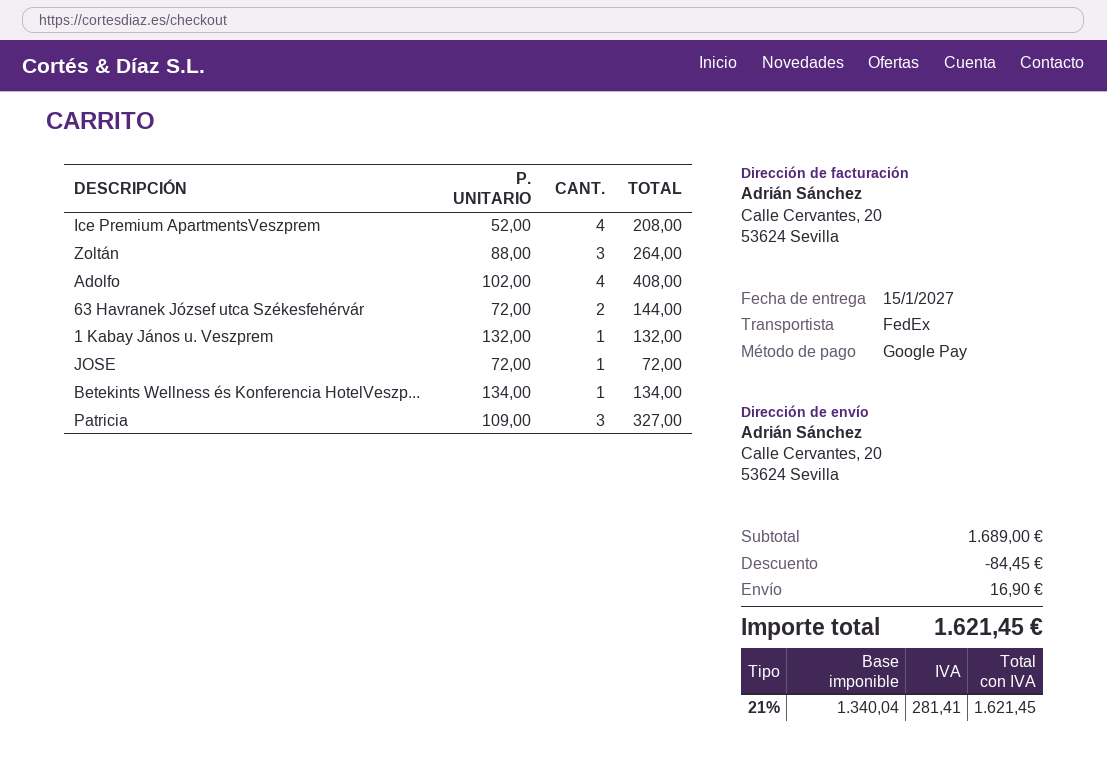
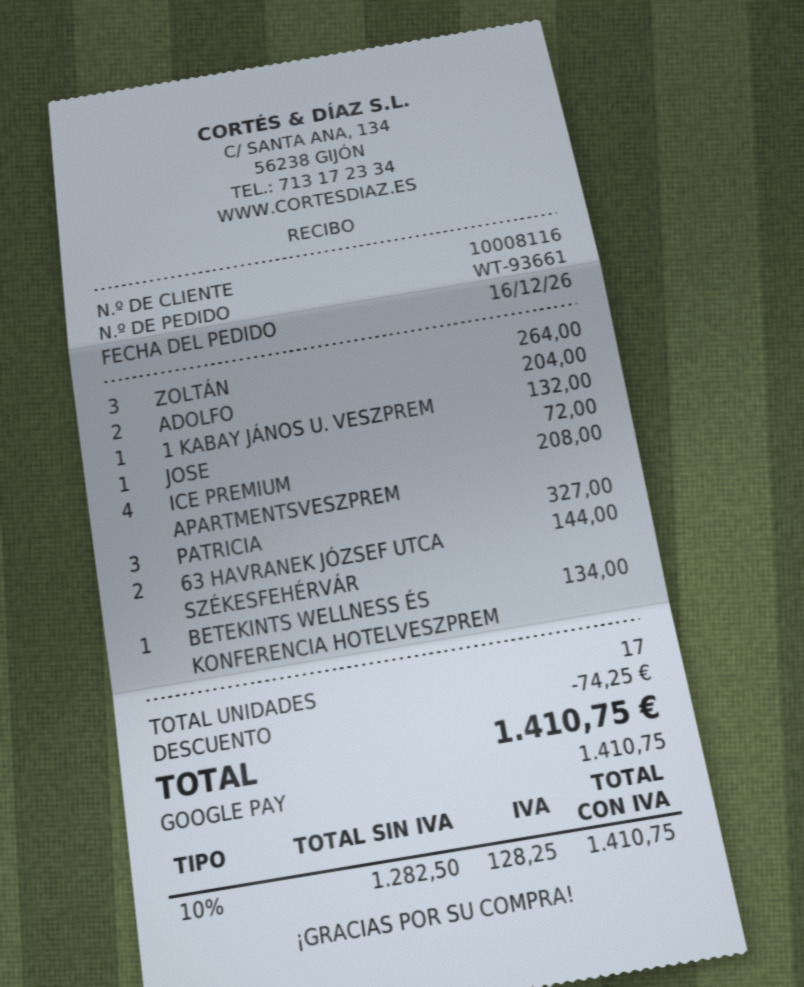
Adolfo: 4 for 408.00 -> 2 for 204.00
discount: 84.45 -> 74.25
shipping: 16.90 -> none
net: 1340.04 -> 1282.50
tax: 21% = 281.41 -> 10% = 128.25
total: 1621.45 -> 1410.75

